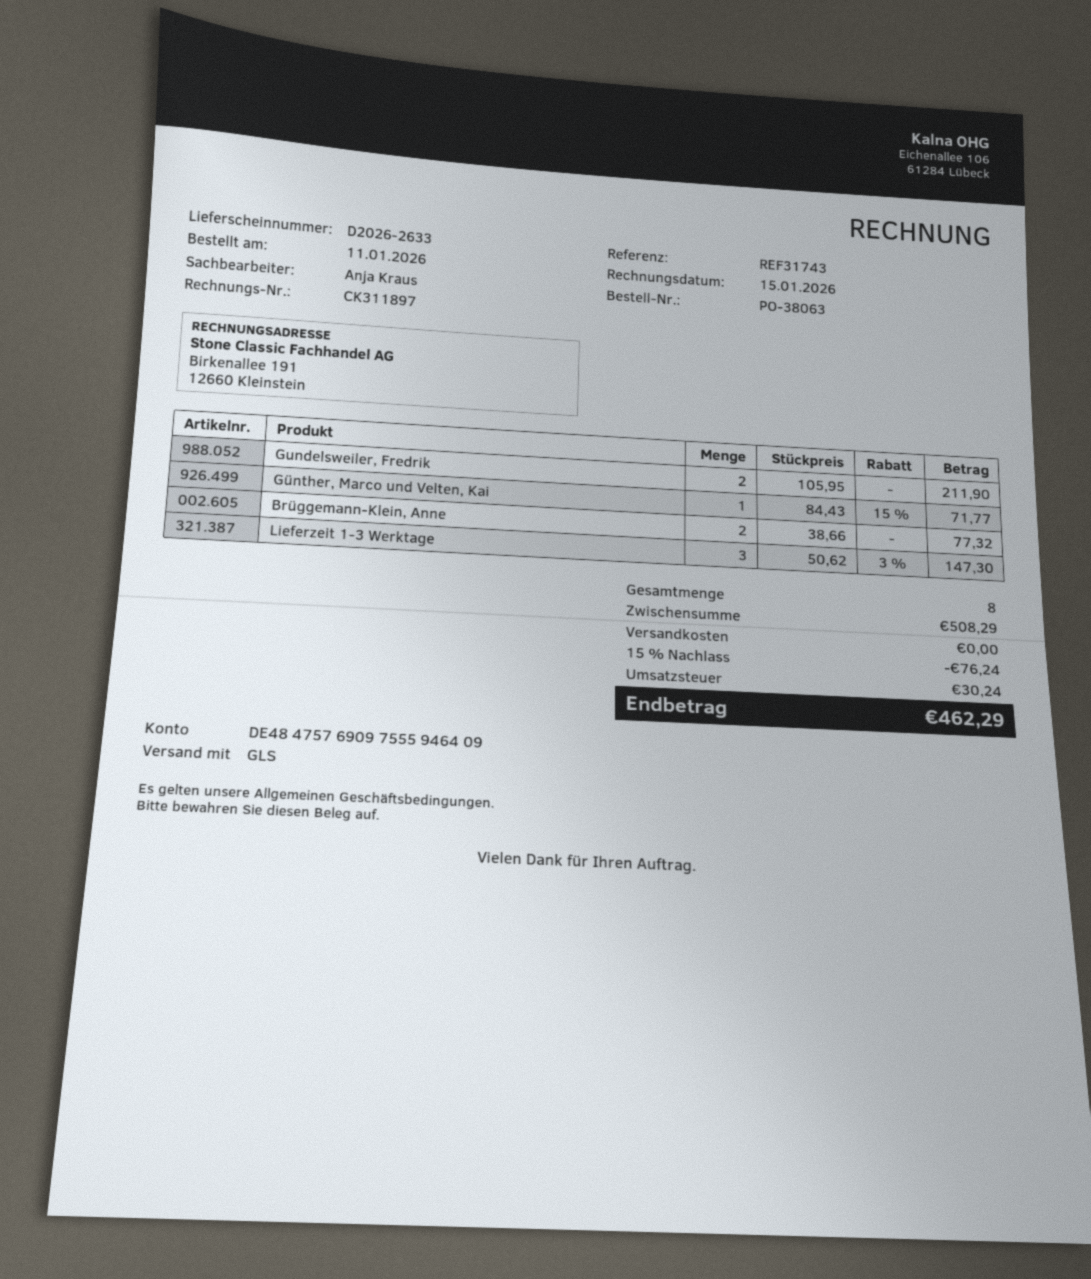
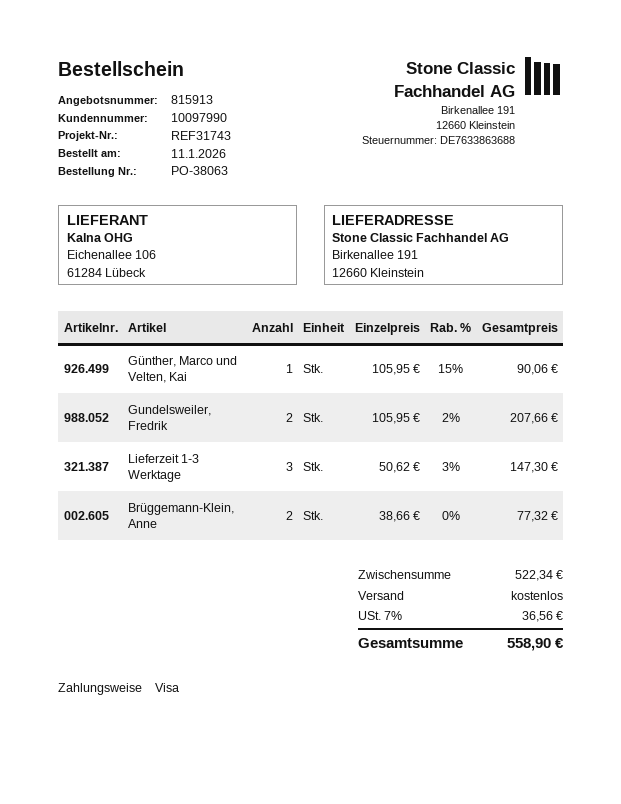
Gundelsweiler, Fredrik: 2 x 105.95 = 211.90 -> 2 x 105.95 - 2% = 207.66
Günther, Marco und Velten, Kai: 1 x 84.43 - 15% = 71.77 -> 1 x 105.95 - 15% = 90.06
subtotal: 508.29 -> 522.34
discount: 15% = 76.24 -> none
tax: 30.24 -> 36.56
total: 462.29 -> 558.90

